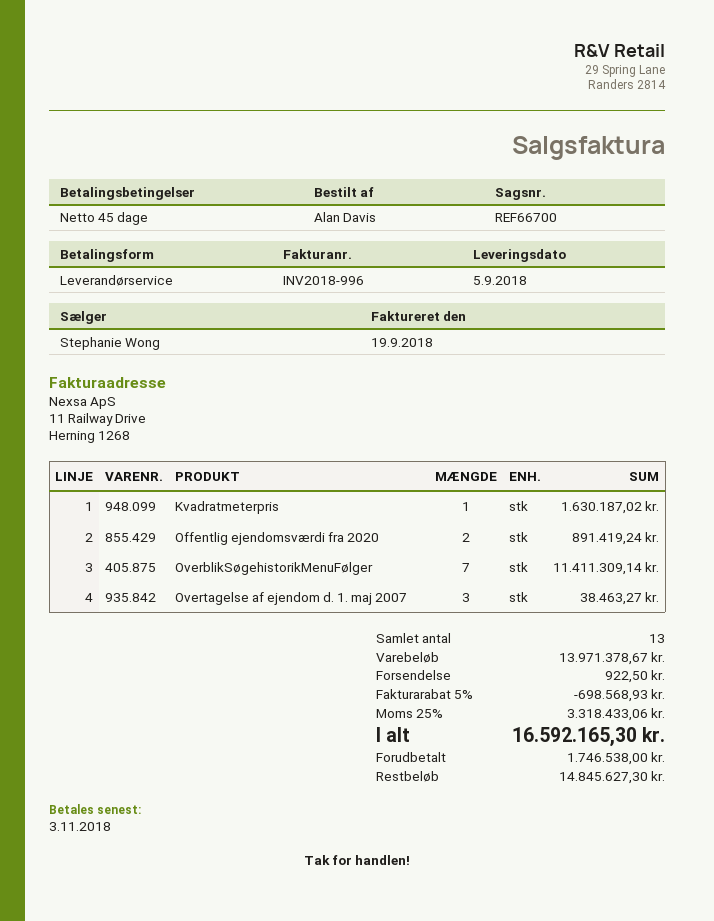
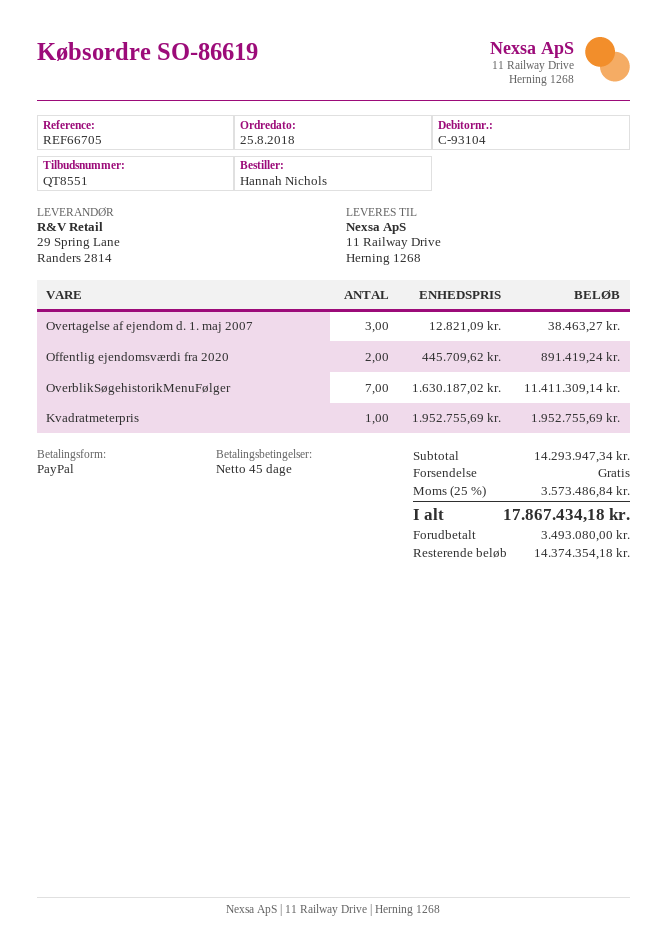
reference: REF66700 -> REF66705
ordered by: Alan Davis -> Hannah Nichols
payment method: direct debit -> PayPal
Kvadratmeterpris: 1 for 1630187.02 -> 1 for 1952755.69
subtotal: 13971378.67 -> 14293947.34
discount: 5% = 698568.93 -> none
shipping: 922.50 -> 0.00
tax: 25% = 3318433.06 -> 25% = 3573486.84
total: 16592165.30 -> 17867434.18
deposit: 1746538.00 -> 3493080.00
balance: 14845627.30 -> 14374354.18

